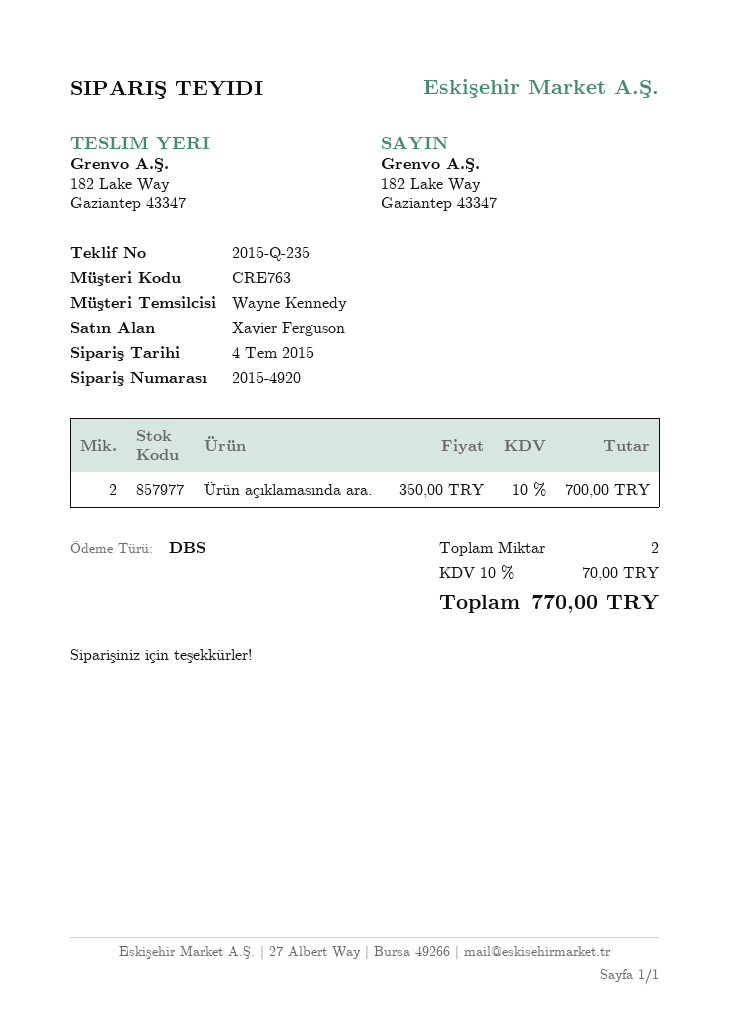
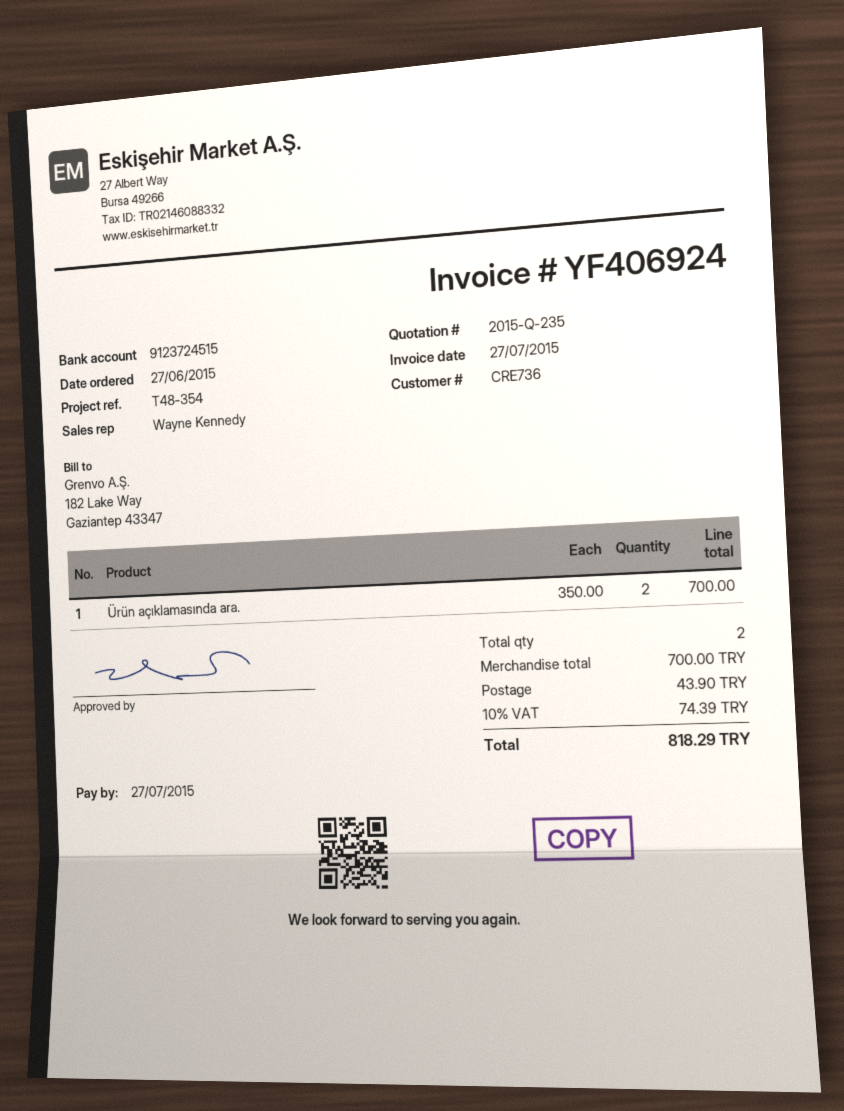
order date: 2015-07-04 -> 2015-06-27
customer number: CRE763 -> CRE736
shipping: none -> 43.90
tax: 10% = 70.00 -> 10% = 74.39
total: 770.00 -> 818.29

